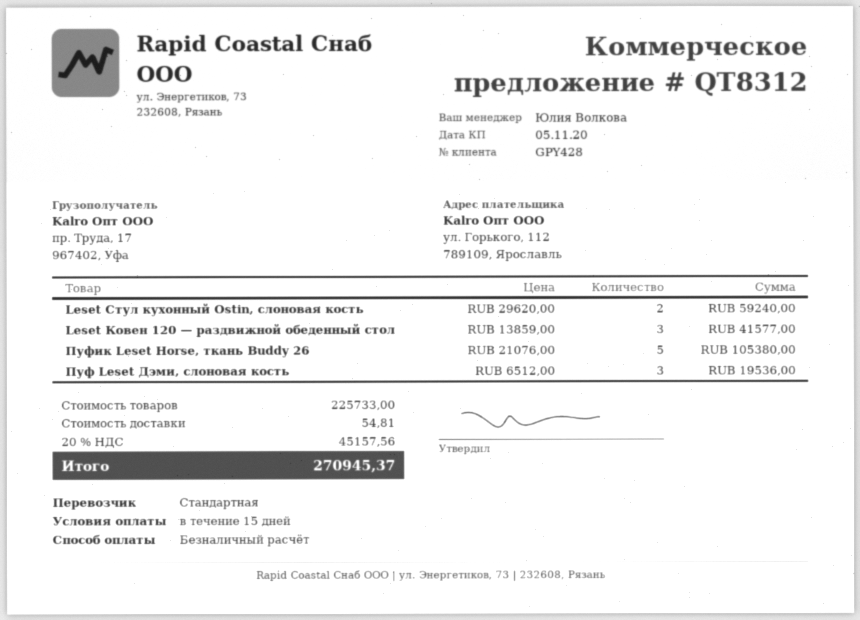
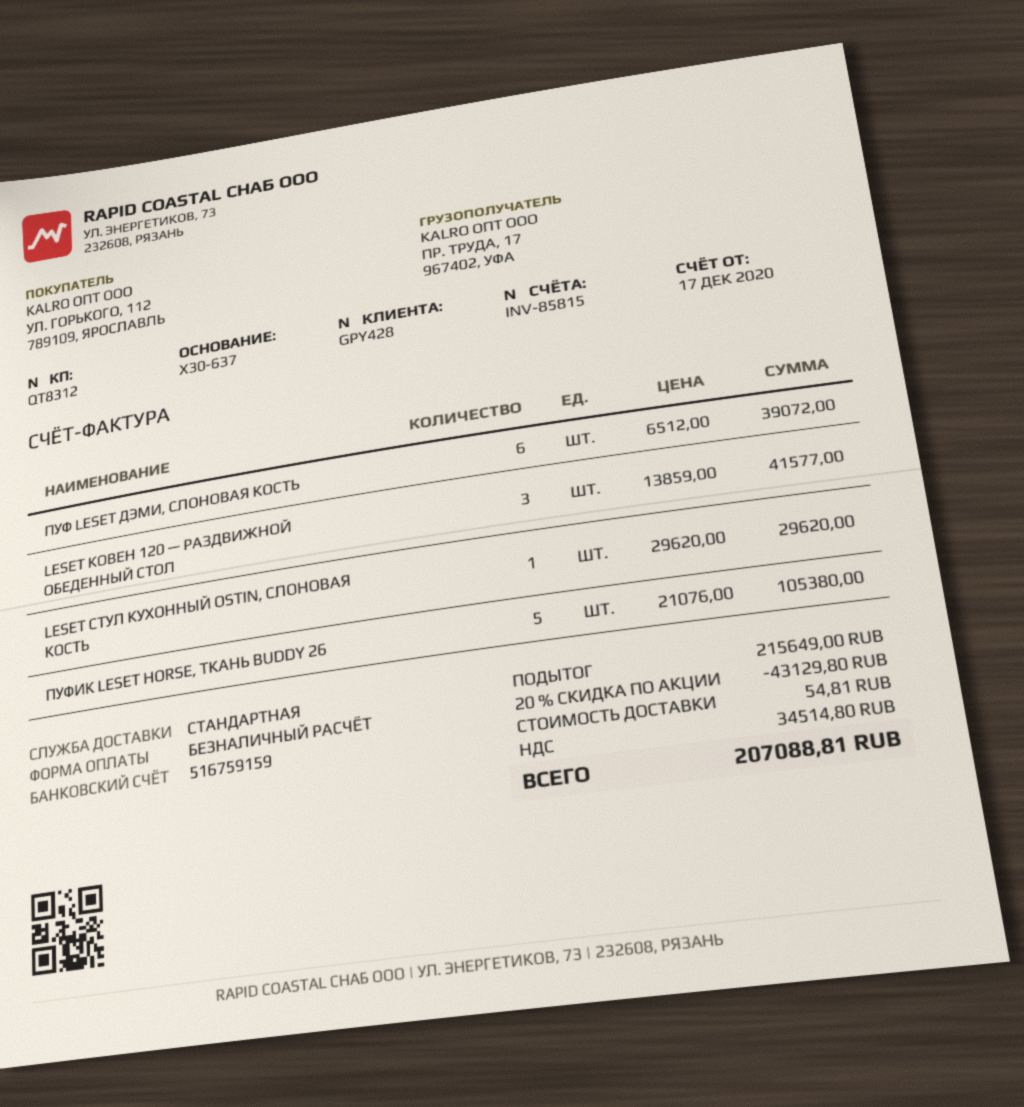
Leset Стул кухонный Ostin, слоновая кость: 2 x 29620.00 = 59240.00 -> 1 x 29620.00 = 29620.00
Пуф Leset Дэми, слоновая кость: 3 x 6512.00 = 19536.00 -> 6 x 6512.00 = 39072.00
subtotal: 225733.00 -> 215649.00
discount: none -> 20% = 43129.80
tax: 45157.56 -> 34514.80
total: 270945.37 -> 207088.81

